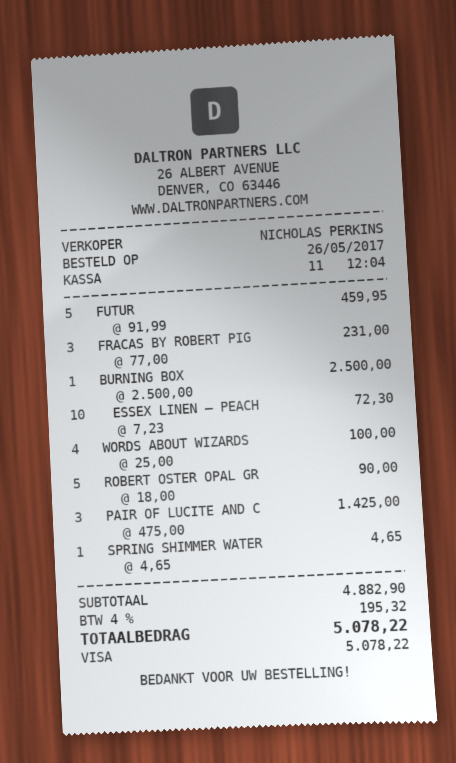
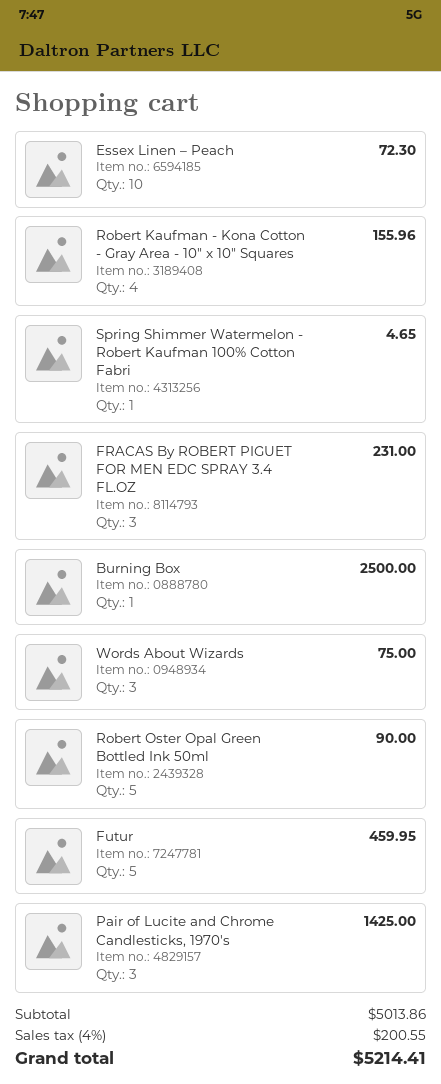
WORDS ABOUT WIZARDS: 4 for 100.00 -> 3 for 75.00
Robert Kaufman - Kona Cotton - Gray Area - 10" x 10" Squares: none -> 4 for 155.96
subtotal: 4882.90 -> 5013.86
tax: 4% = 195.32 -> 4% = 200.55
total: 5078.22 -> 5214.41

